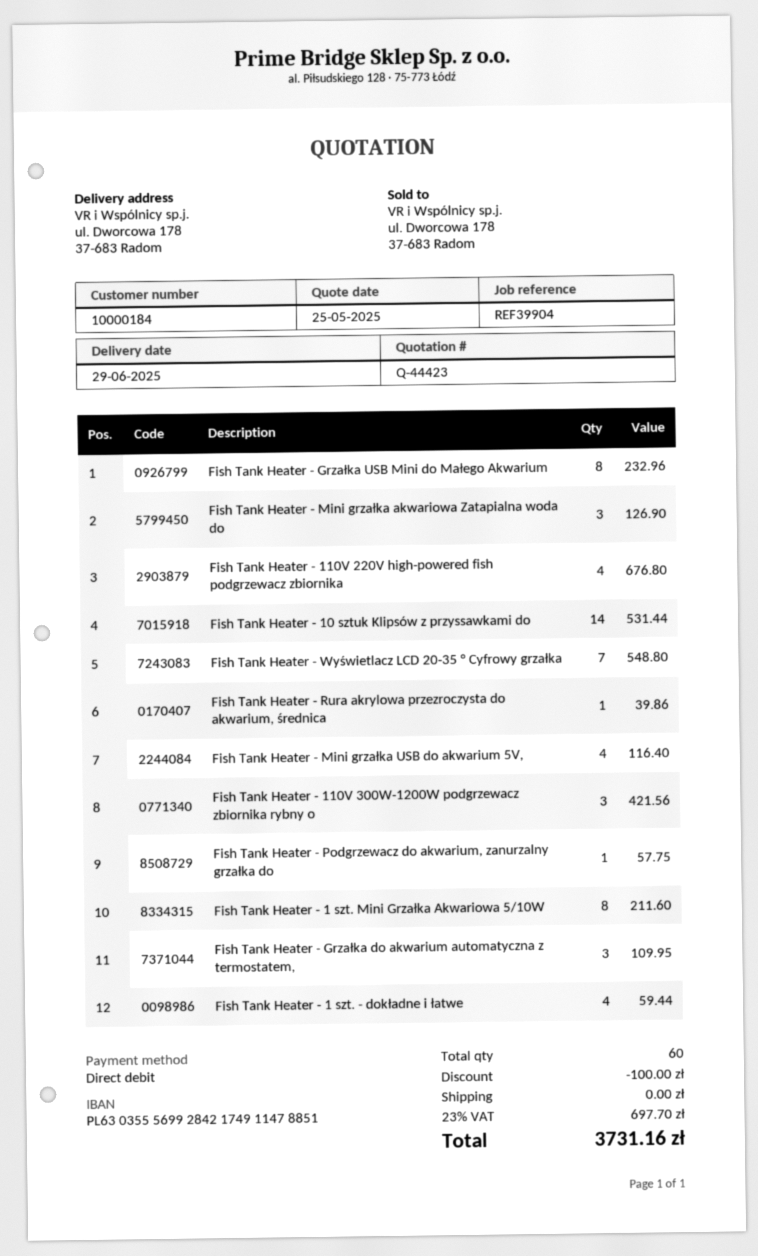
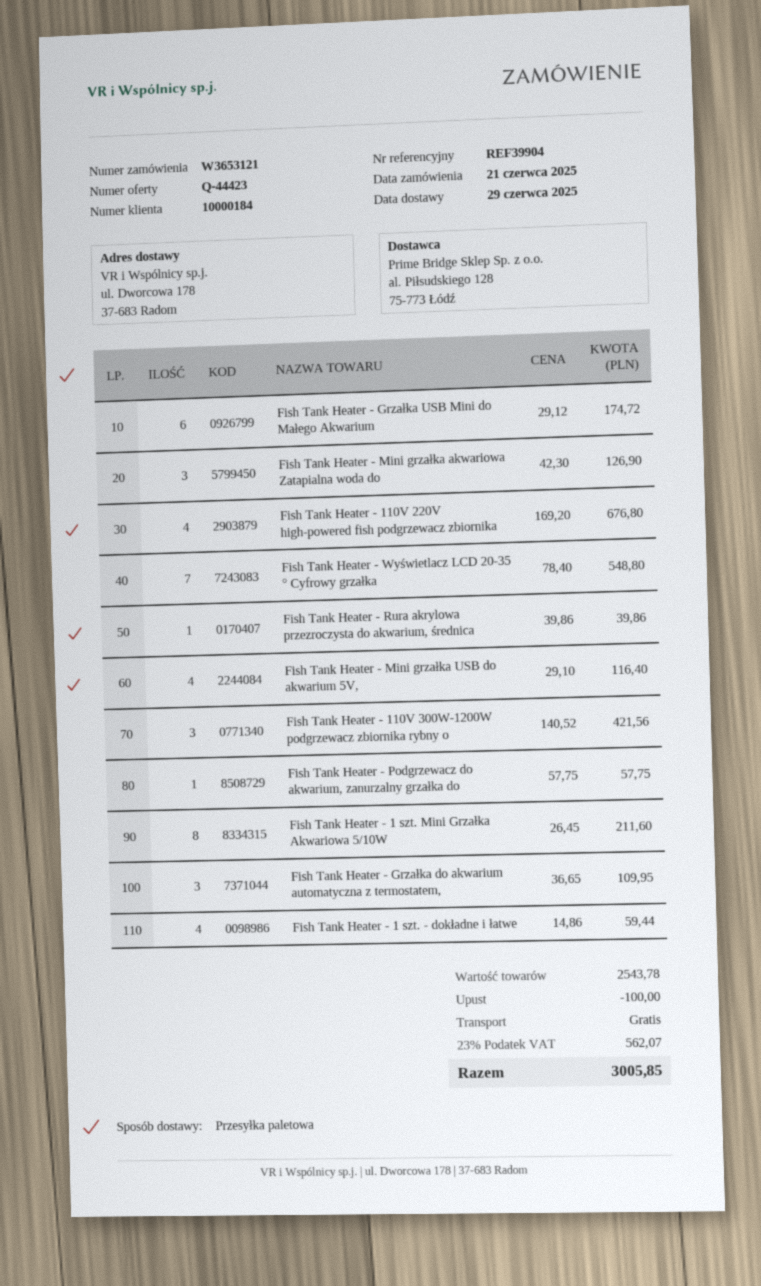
Fish Tank Heater - Grzałka USB Mini do Małego Akwarium: 8 for 232.96 -> 6 for 174.72
Fish Tank Heater - 10 sztuk Klipsów z przyssawkami do: 14 for 531.44 -> none
tax: 23% = 697.70 -> 23% = 562.07
total: 3731.16 -> 3005.85

